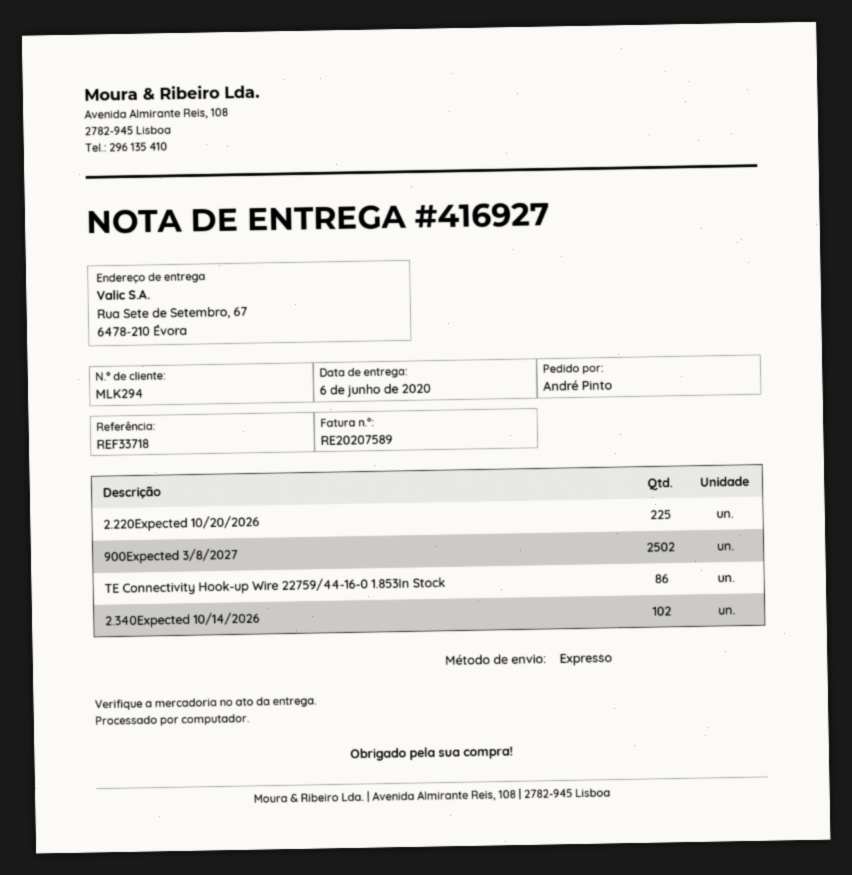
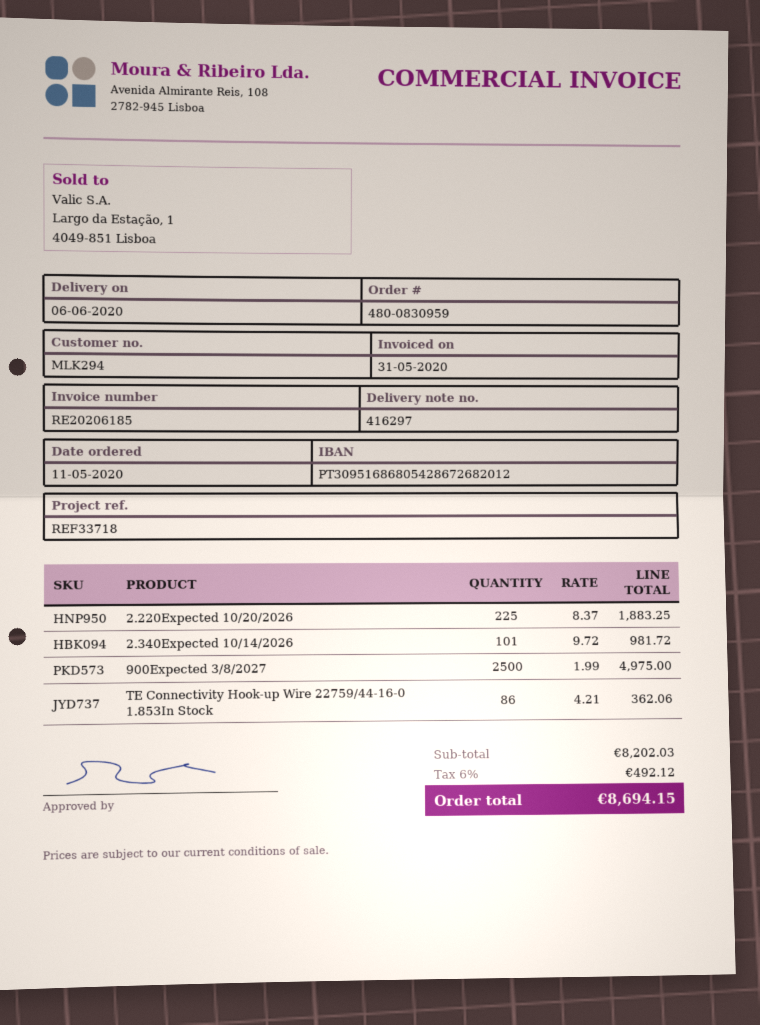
delivery note number: 416927 -> 416297
invoice number: RE20207589 -> RE20206185
900Expected 3/8/2027: 2502 -> 2500
2.340Expected 10/14/2026: 102 -> 101

